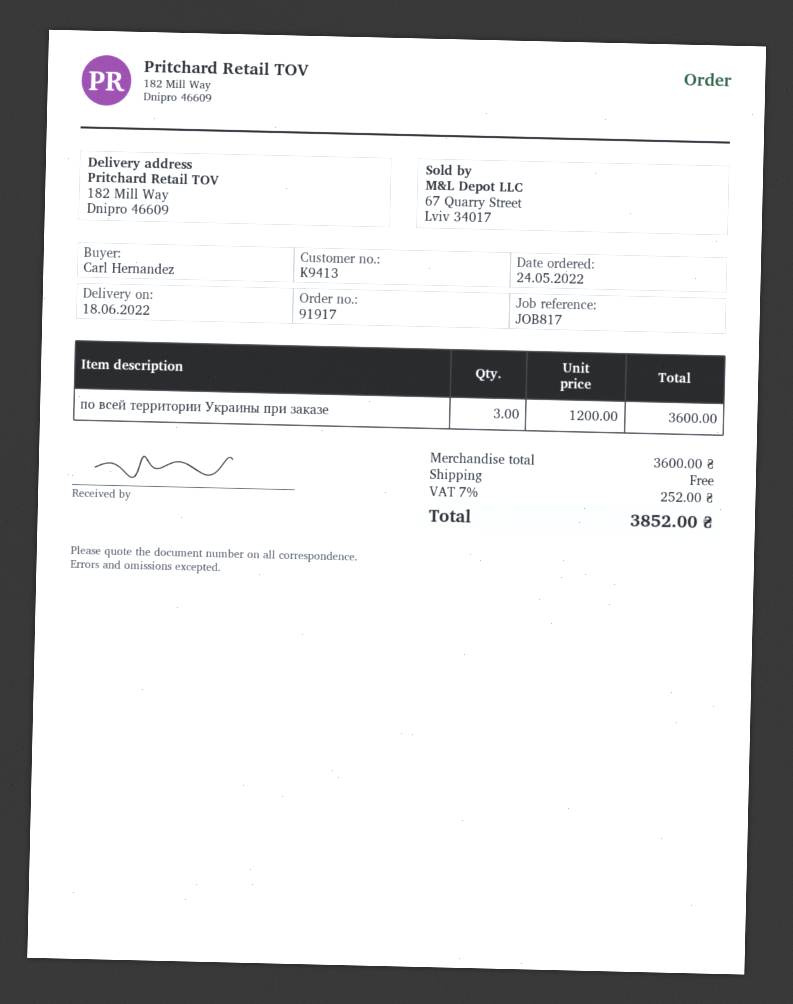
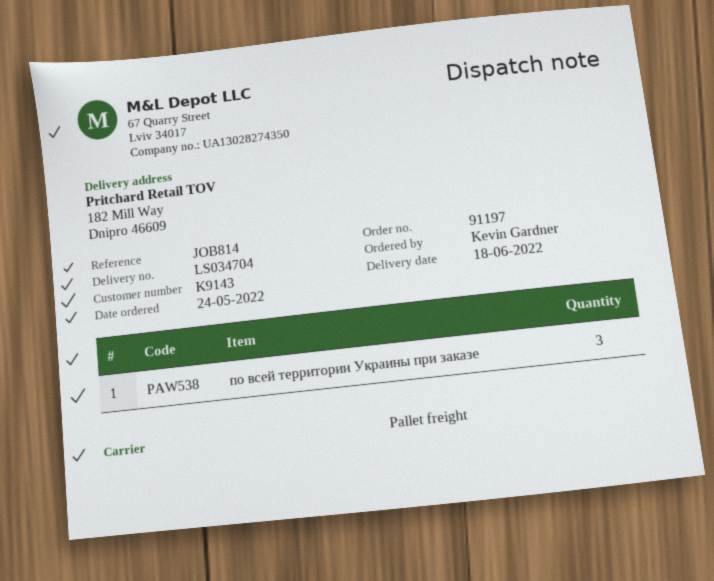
order number: 91917 -> 91197
customer number: K9413 -> K9143
reference: JOB817 -> JOB814
ordered by: Carl Hernandez -> Kevin Gardner

